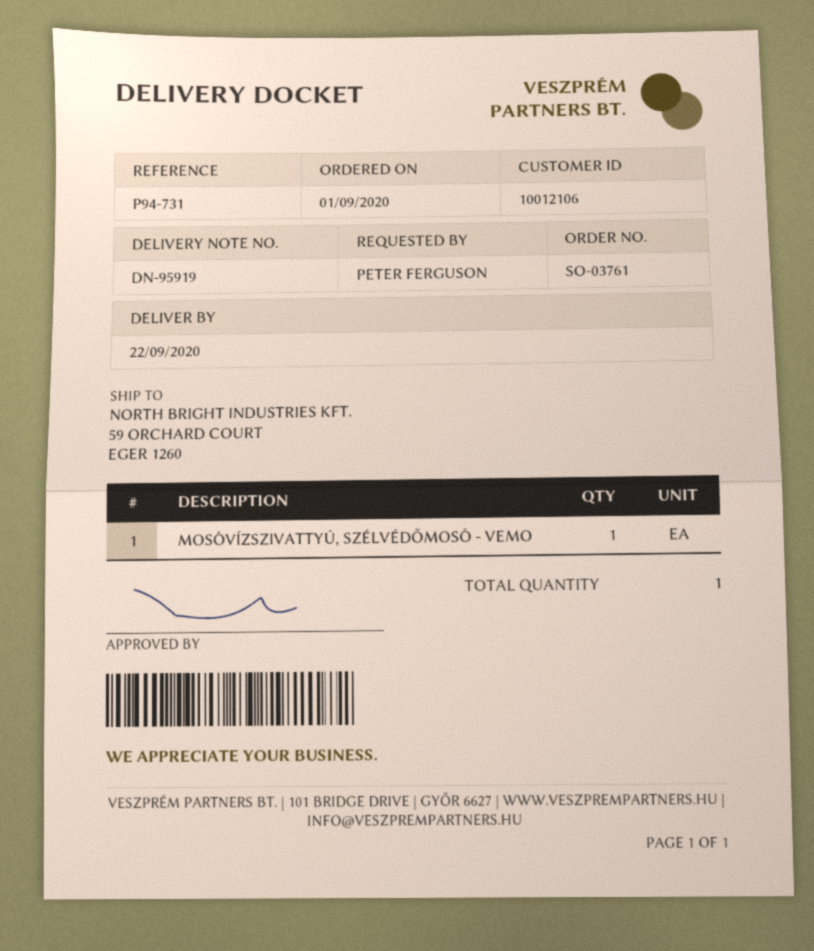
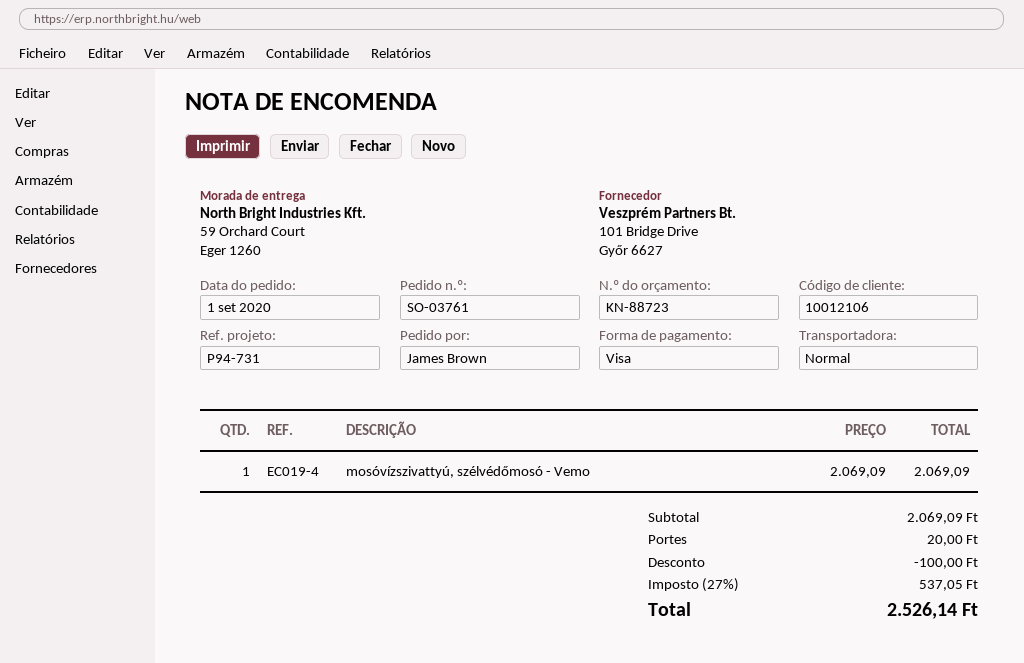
ordered by: PETER FERGUSON -> James Brown

